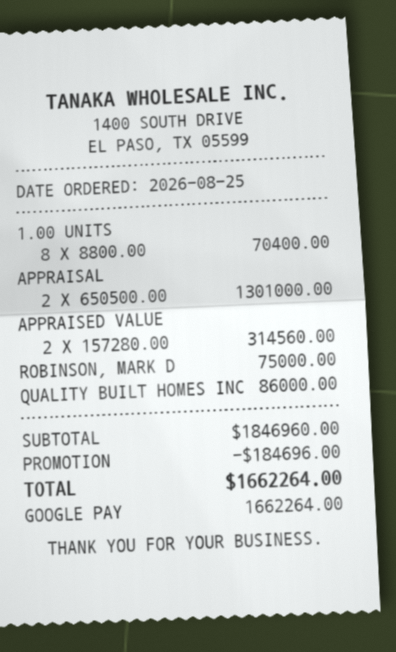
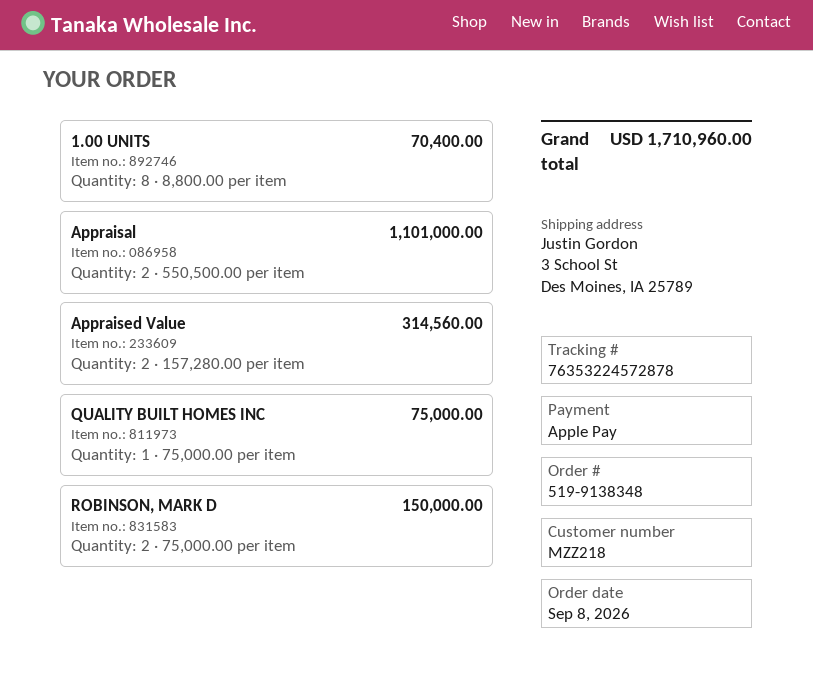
order date: 2026-08-25 -> 2026-09-08
payment method: Google Pay -> Apple Pay
APPRAISAL: 2 x 650500.00 = 1301000.00 -> 2 x 550500.00 = 1101000.00
ROBINSON, MARK D: 1 x 75000.00 = 75000.00 -> 2 x 75000.00 = 150000.00
QUALITY BUILT HOMES INC: 1 x 86000.00 = 86000.00 -> 1 x 75000.00 = 75000.00
discount: 184696.00 -> none
total: 1662264.00 -> 1710960.00

